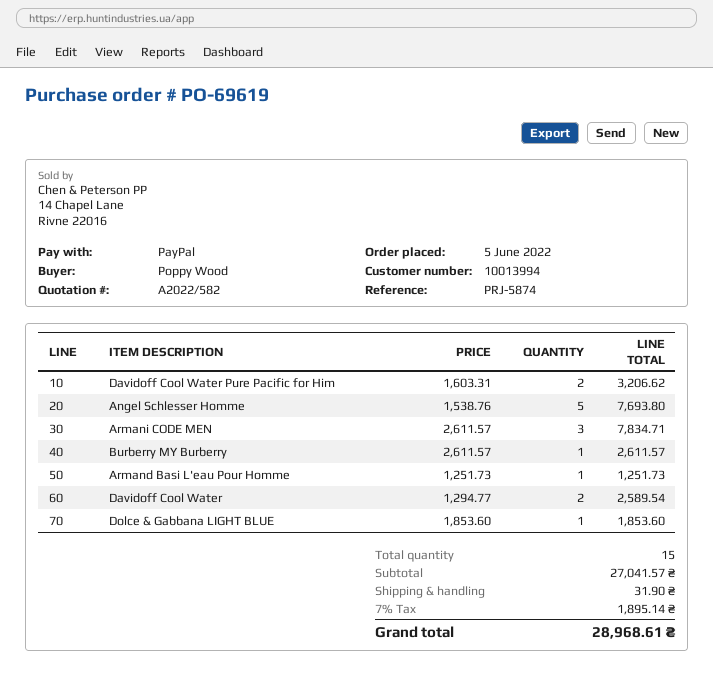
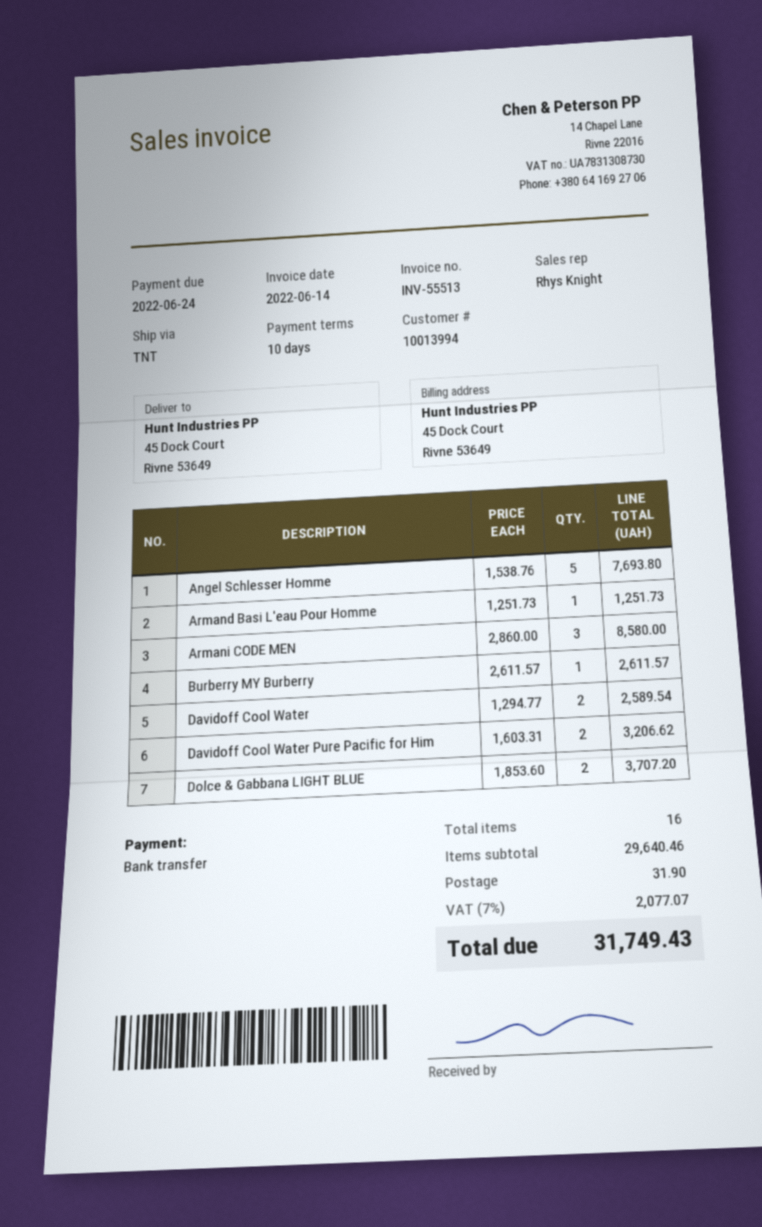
payment method: PayPal -> bank transfer
Armani CODE MEN: 3 x 2611.57 = 7834.71 -> 3 x 2860.00 = 8580.00
Dolce & Gabbana LIGHT BLUE: 1 x 1853.60 = 1853.60 -> 2 x 1853.60 = 3707.20
total quantity: 15 -> 16
subtotal: 27041.57 -> 29640.46
tax: 7% = 1895.14 -> 7% = 2077.07
total: 28968.61 -> 31749.43

